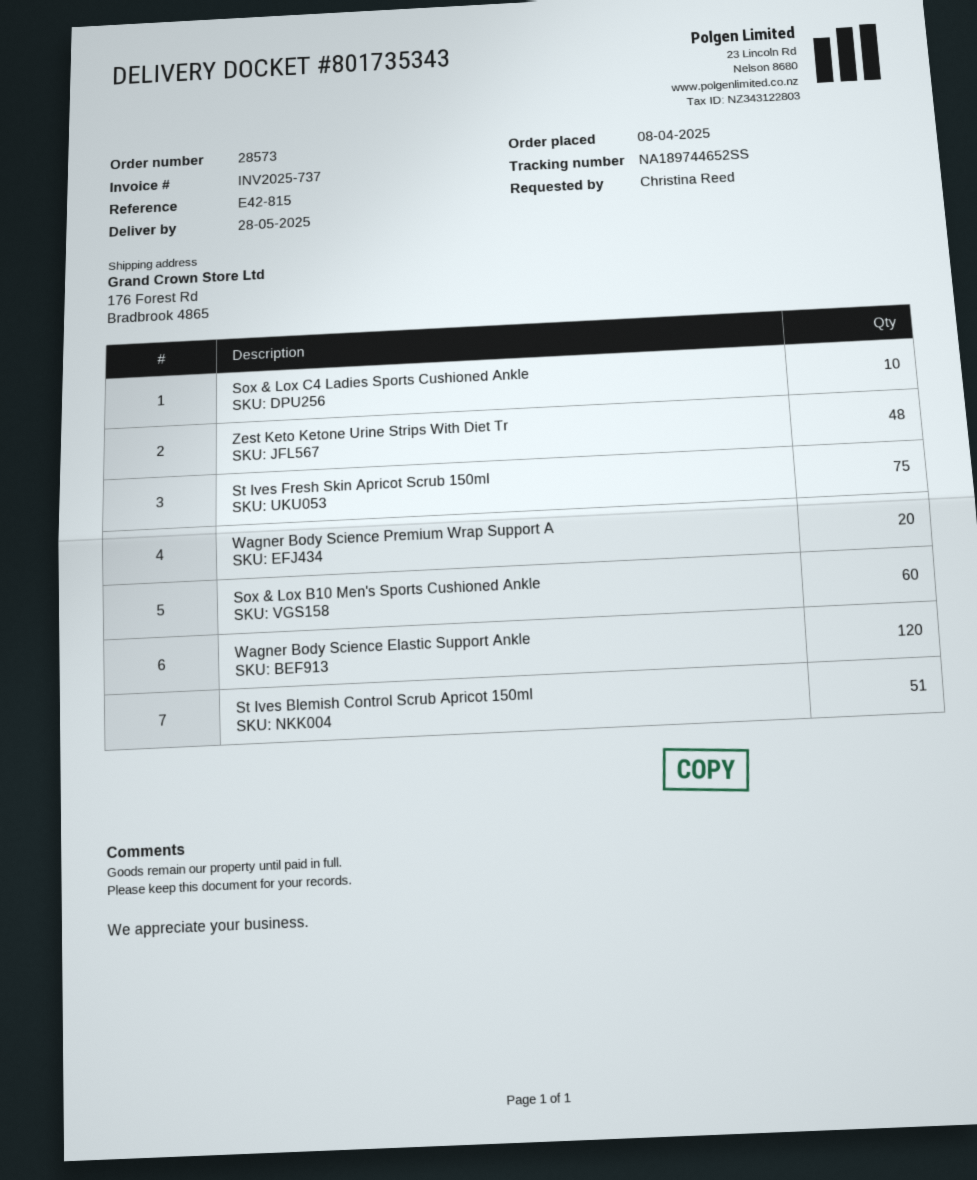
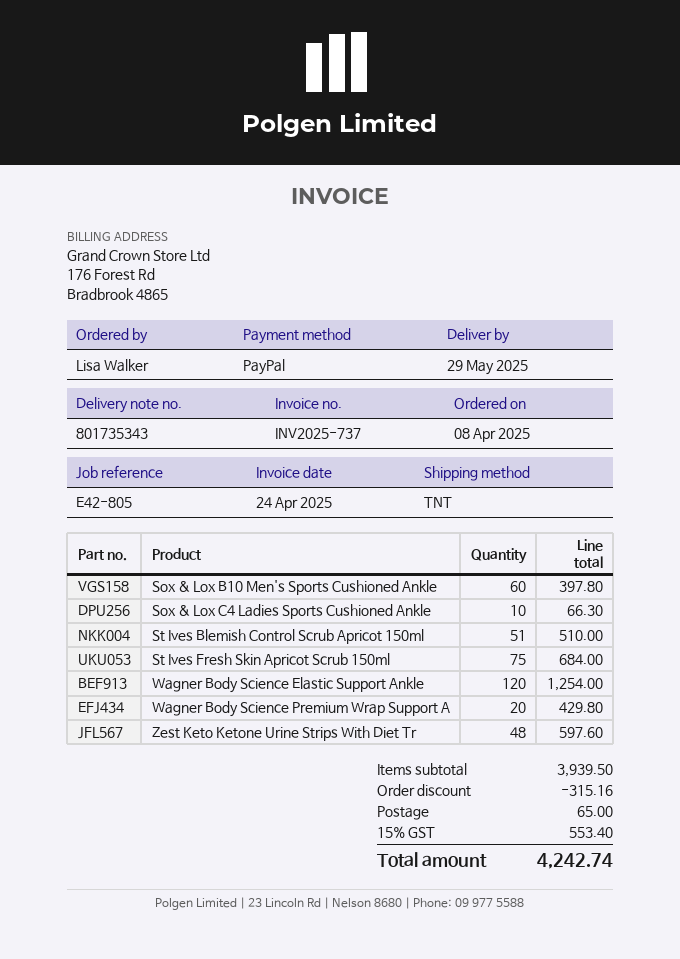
delivery date: 2025-05-28 -> 2025-05-29
reference: E42-815 -> E42-805
ordered by: Christina Reed -> Lisa Walker

